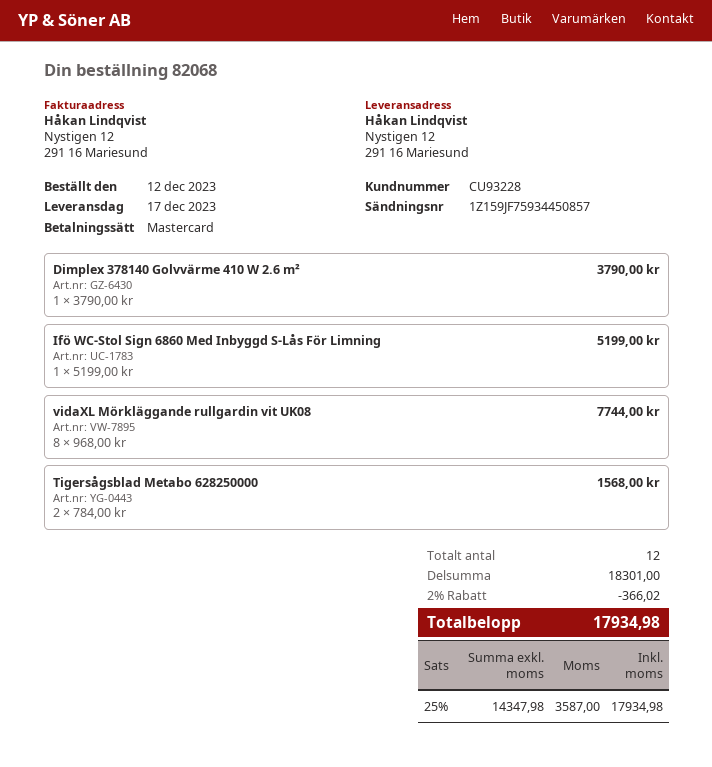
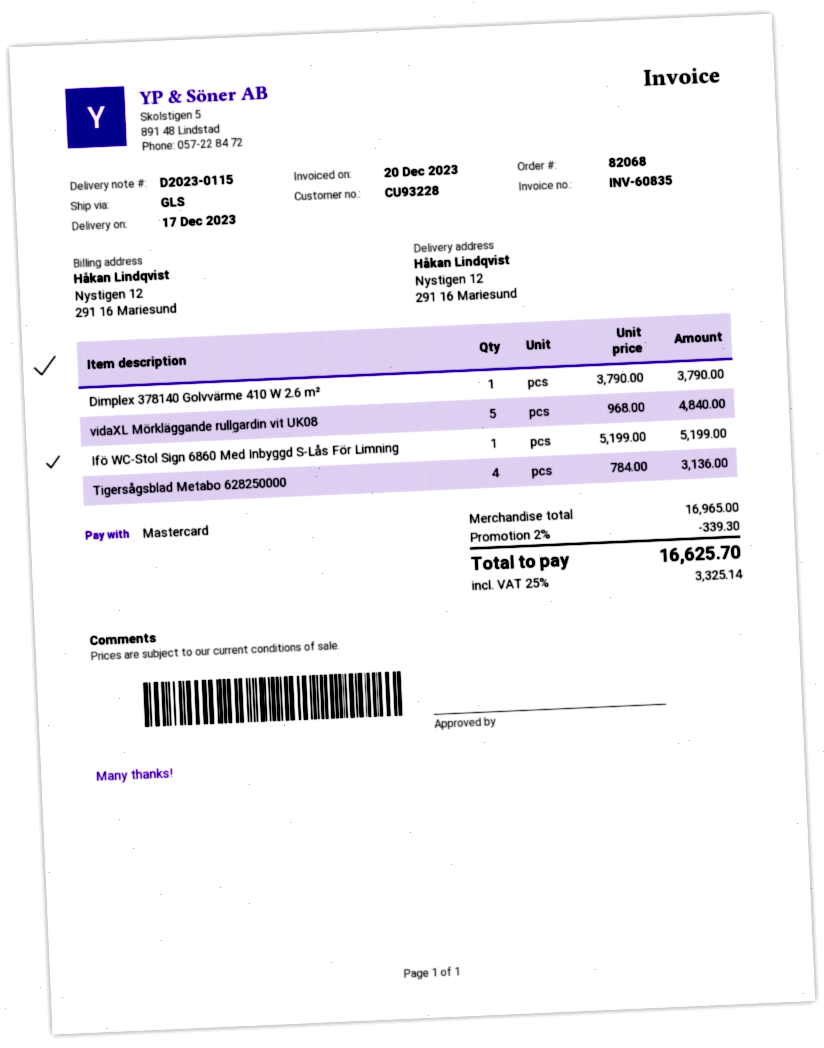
vidaXL Mörkläggande rullgardin vit UK08: 8 x 968.00 = 7744.00 -> 5 x 968.00 = 4840.00
Tigersågsblad Metabo 628250000: 2 x 784.00 = 1568.00 -> 4 x 784.00 = 3136.00
subtotal: 18301.00 -> 16965.00
discount: 2% = 366.02 -> 2% = 339.30
tax: 25% = 3587.00 -> 25% = 3325.14
total: 17934.98 -> 16625.70

